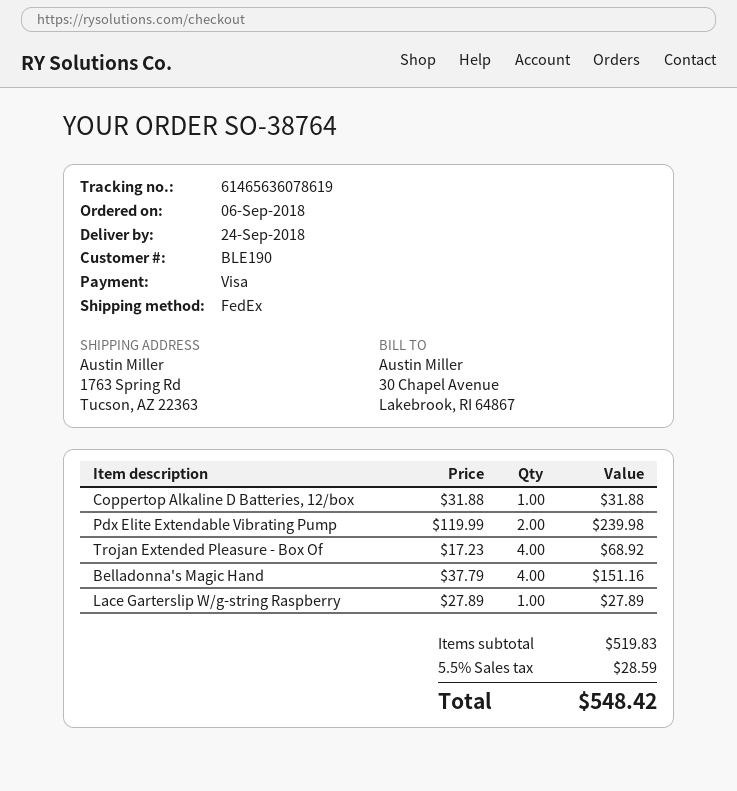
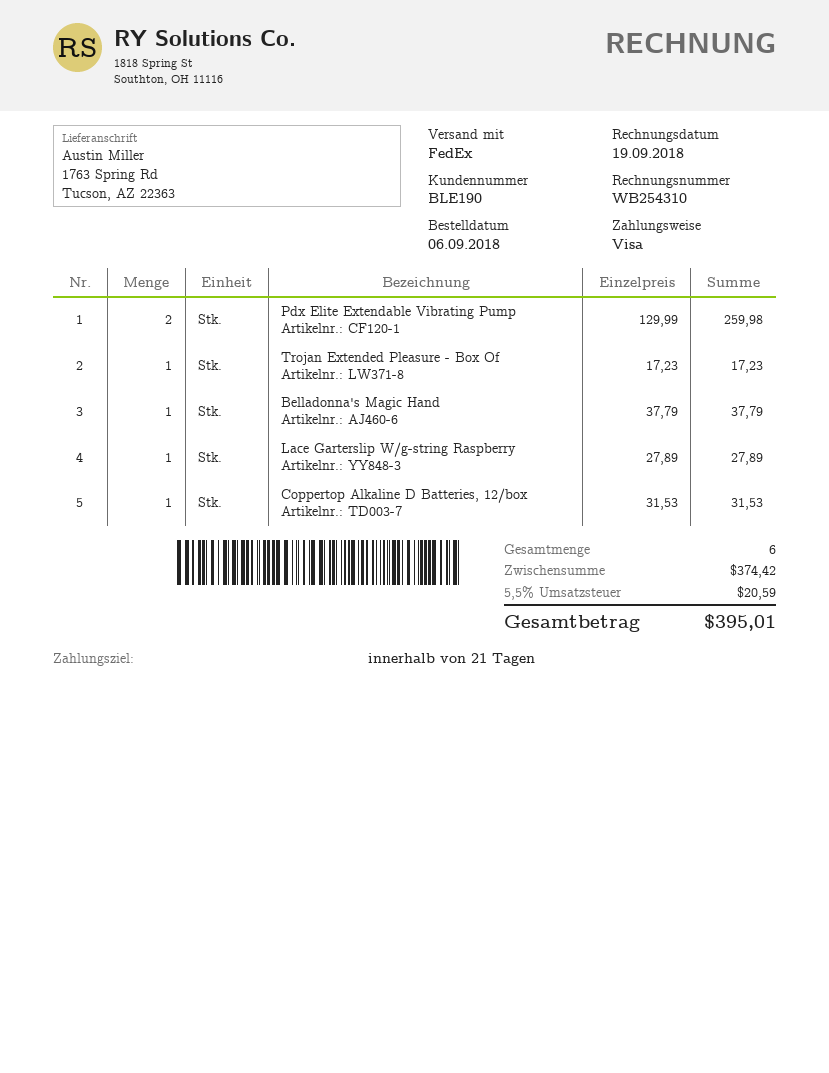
Coppertop Alkaline D Batteries, 12/box: 1 x 31.88 = 31.88 -> 1 x 31.53 = 31.53
Pdx Elite Extendable Vibrating Pump: 2 x 119.99 = 239.98 -> 2 x 129.99 = 259.98
Trojan Extended Pleasure - Box Of: 4 x 17.23 = 68.92 -> 1 x 17.23 = 17.23
Belladonna's Magic Hand: 4 x 37.79 = 151.16 -> 1 x 37.79 = 37.79
subtotal: 519.83 -> 374.42
tax: 5.5% = 28.59 -> 5.5% = 20.59
total: 548.42 -> 395.01

